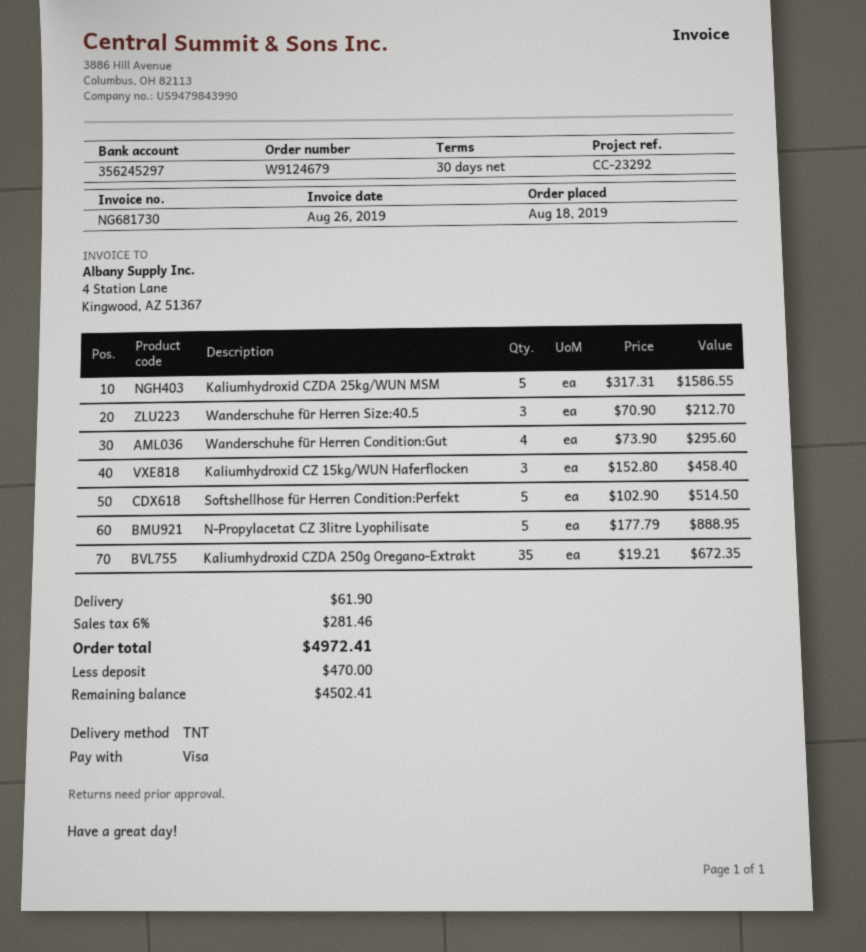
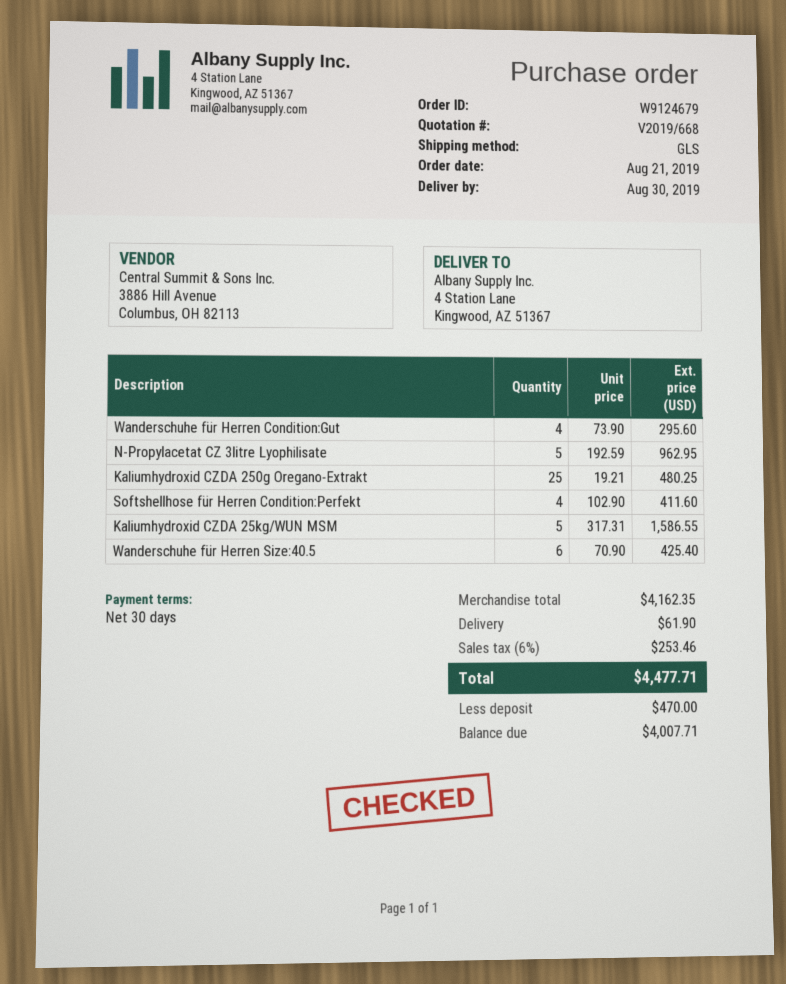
order date: 2019-08-18 -> 2019-08-21
shipping method: TNT -> GLS
Wanderschuhe für Herren Size:40.5: 3 x 70.90 = 212.70 -> 6 x 70.90 = 425.40
Kaliumhydroxid CZ 15kg/WUN Haferflocken: 3 x 152.80 = 458.40 -> none
Softshellhose für Herren Condition:Perfekt: 5 x 102.90 = 514.50 -> 4 x 102.90 = 411.60
N-Propylacetat CZ 3litre Lyophilisate: 5 x 177.79 = 888.95 -> 5 x 192.59 = 962.95
Kaliumhydroxid CZDA 250g Oregano-Extrakt: 35 x 19.21 = 672.35 -> 25 x 19.21 = 480.25
tax: 6% = 281.46 -> 6% = 253.46
total: 4972.41 -> 4477.71
balance: 4502.41 -> 4007.71

